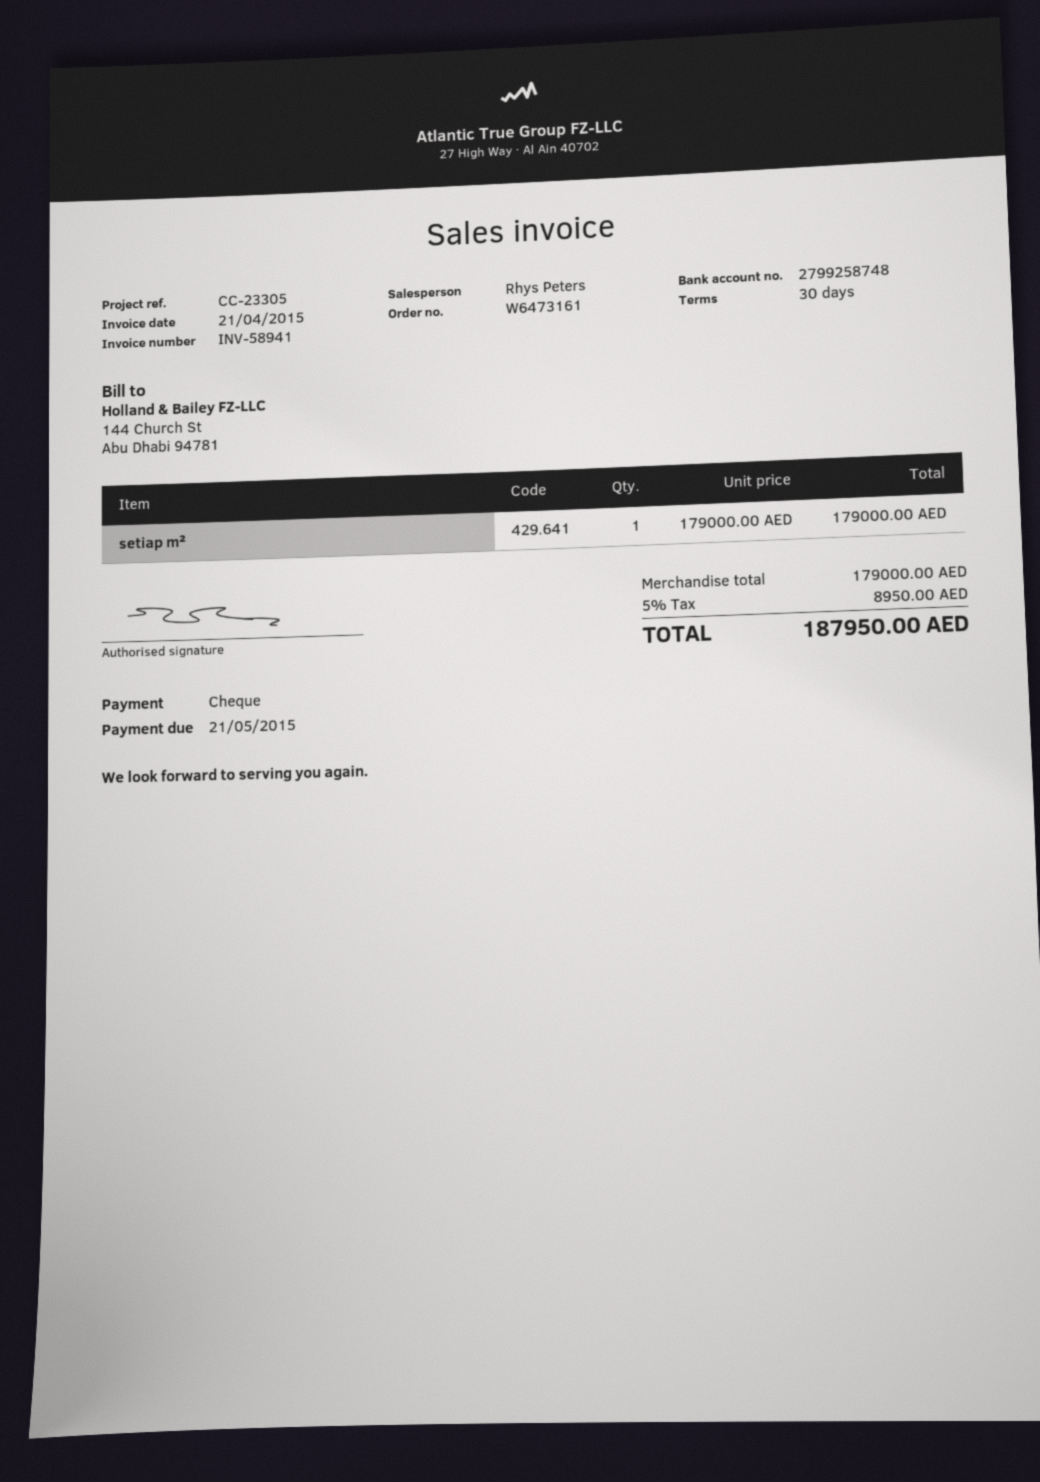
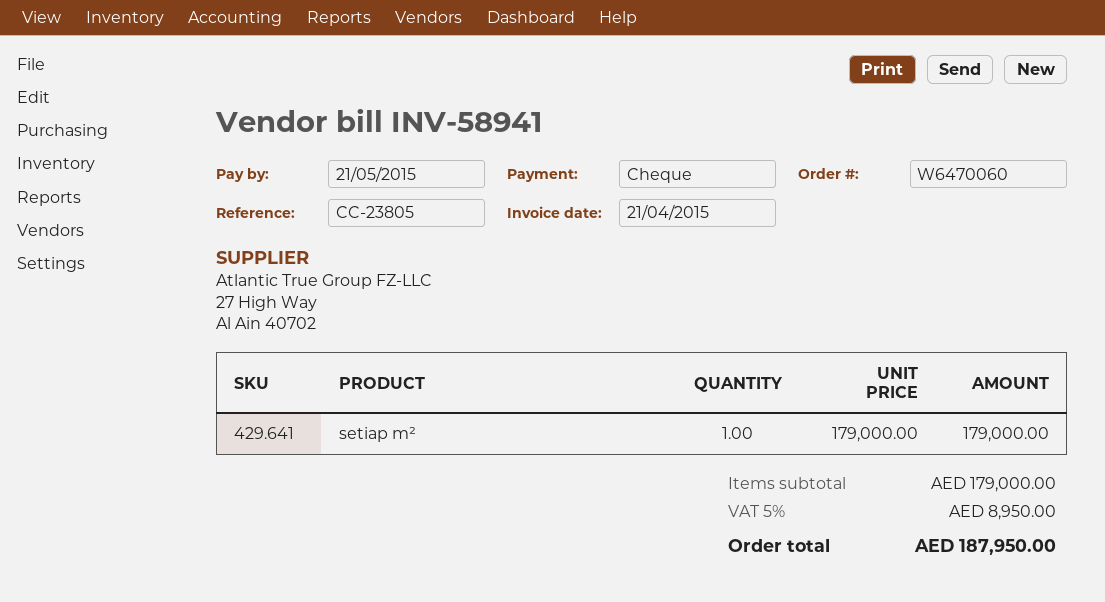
order number: W6473161 -> W6470060
reference: CC-23305 -> CC-23805

